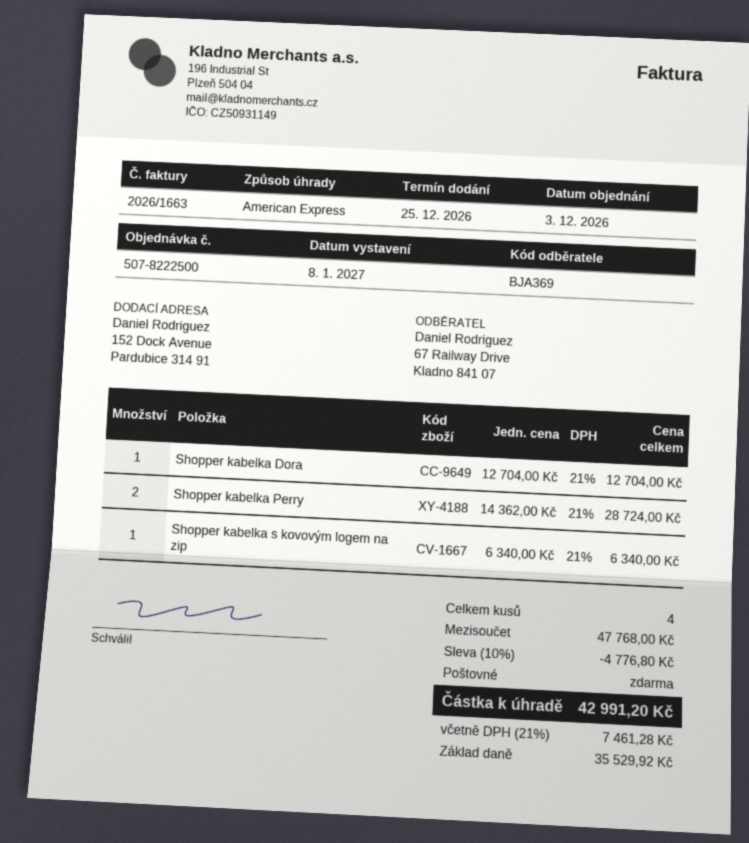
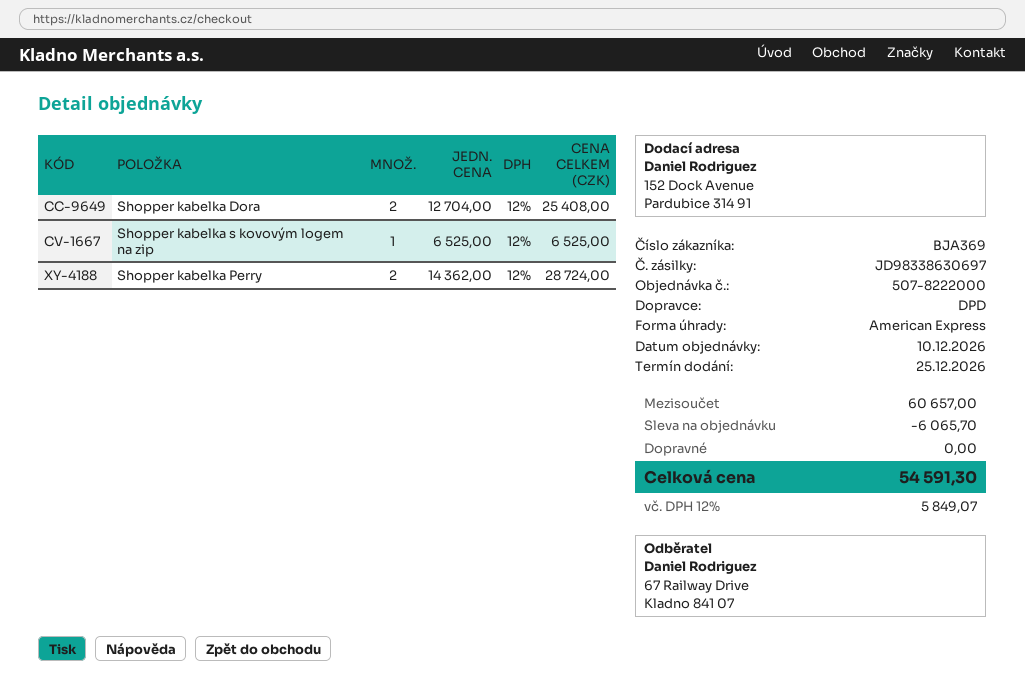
order number: 507-8222500 -> 507-8222000
order date: 2026-12-03 -> 2026-12-10
Shopper kabelka Dora: 1 x 12704.00 = 12704.00 -> 2 x 12704.00 = 25408.00
Shopper kabelka s kovovým logem na zip: 1 x 6340.00 = 6340.00 -> 1 x 6525.00 = 6525.00
subtotal: 47768.00 -> 60657.00
discount: 4776.80 -> 6065.70
tax: 21% = 7461.28 -> 12% = 5849.07
total: 42991.20 -> 54591.30

